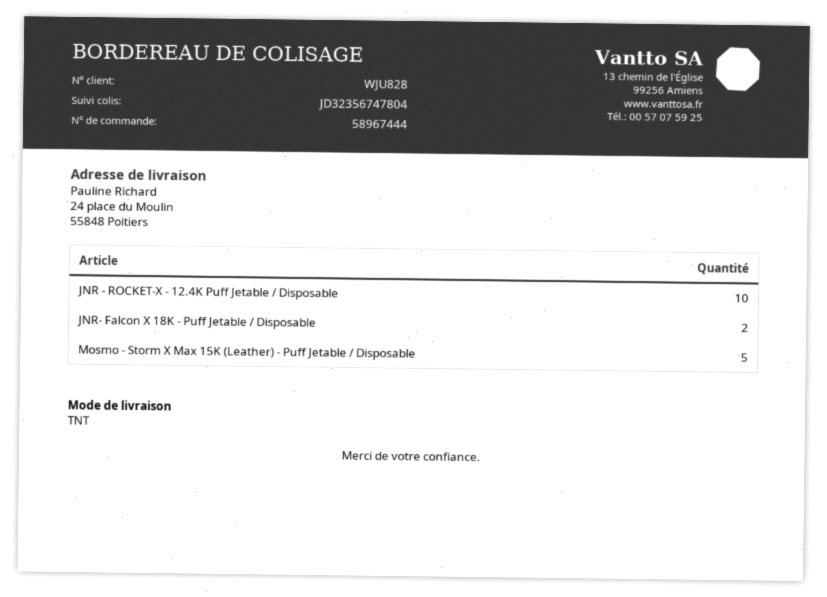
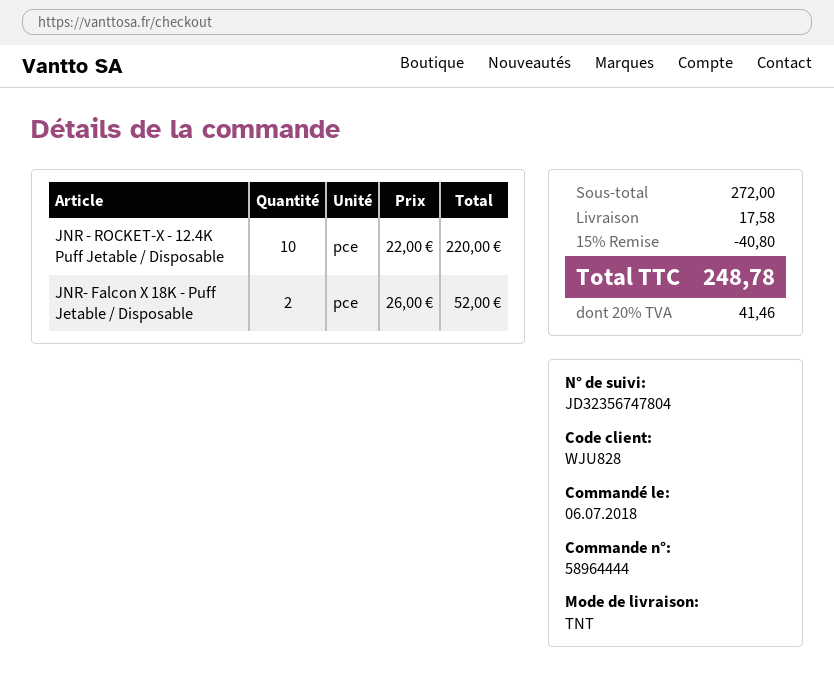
order number: 58967444 -> 58964444
Mosmo - Storm X Max 15K (Leather) - Puff Jetable / Disposable: 5 -> none

